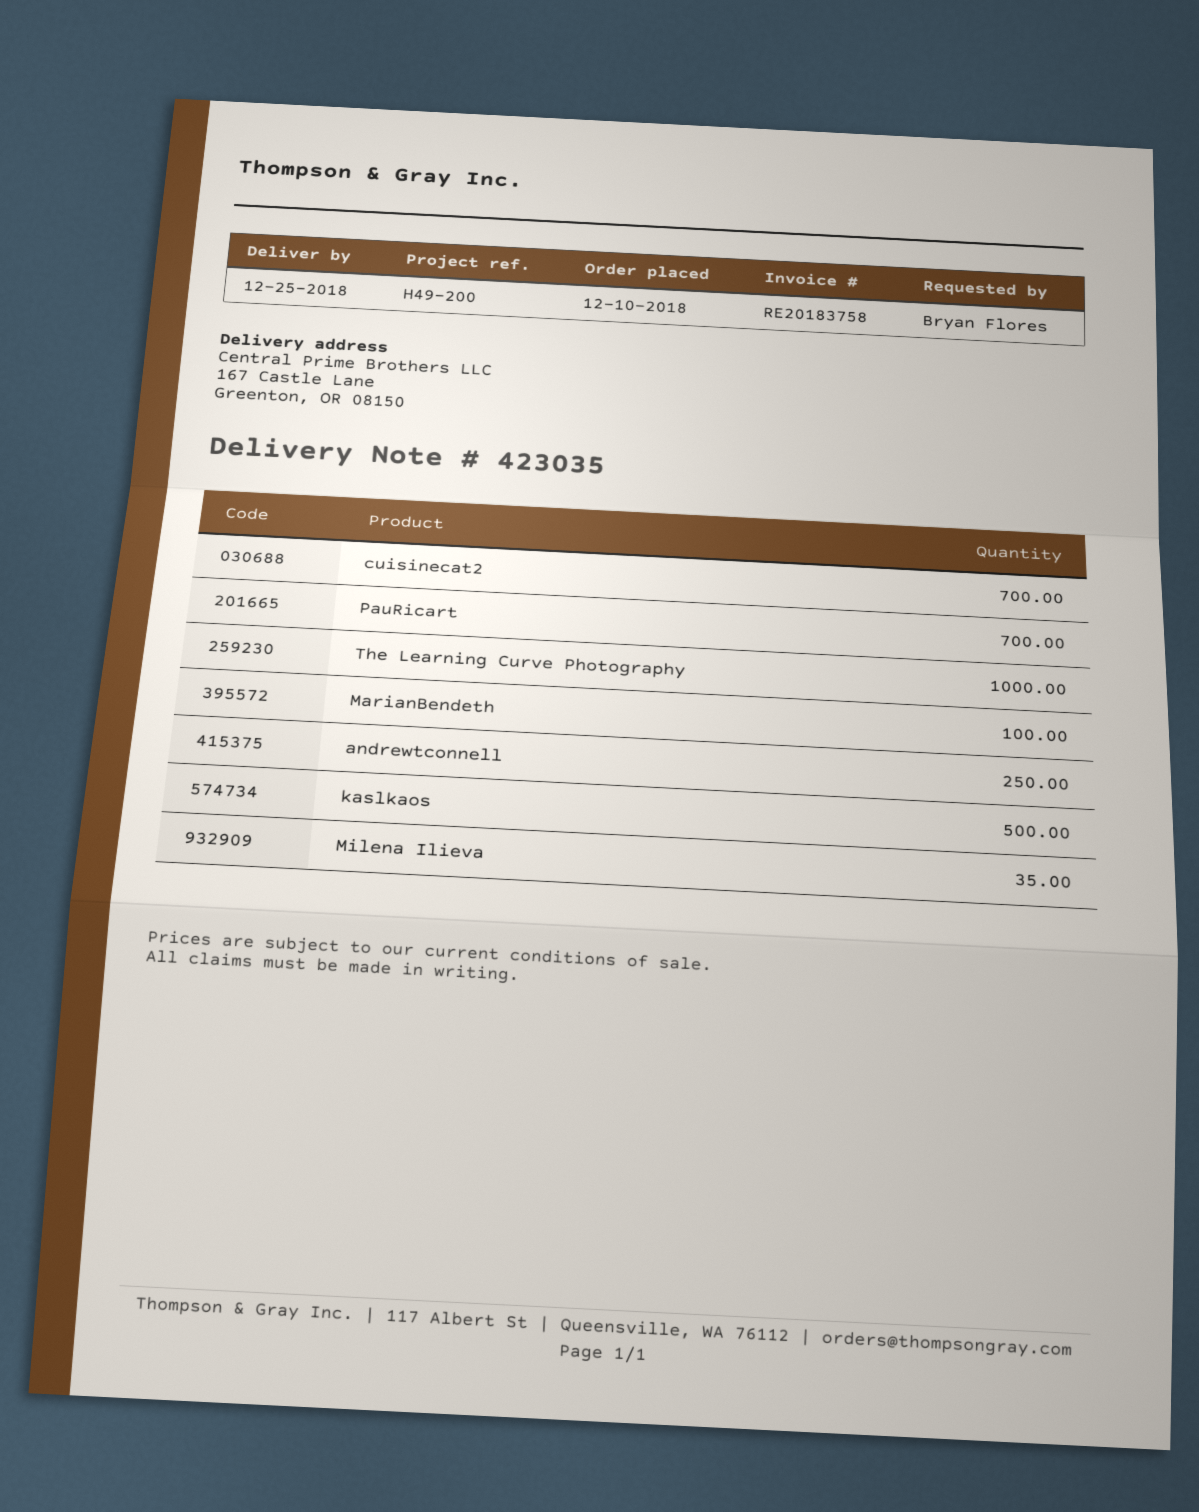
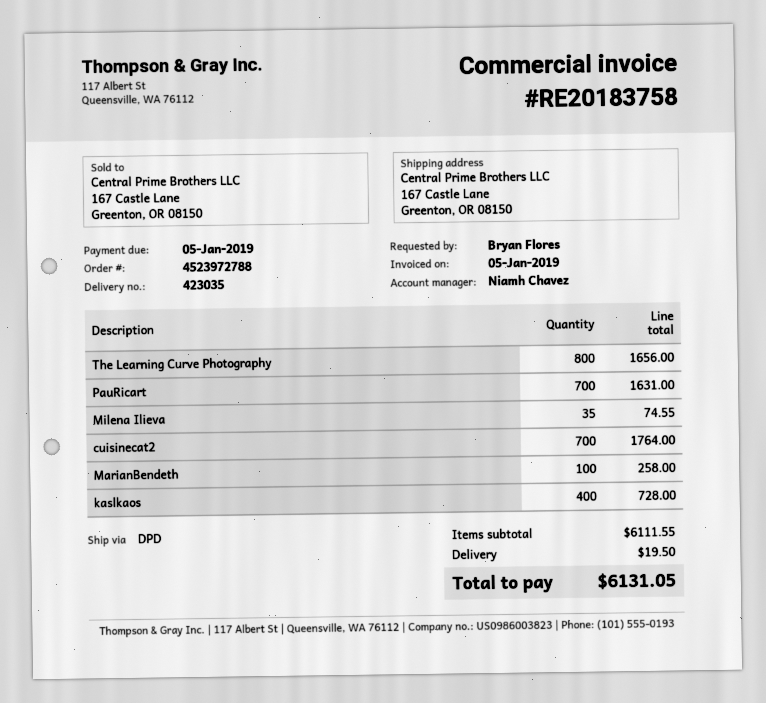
The Learning Curve Photography: 1000 -> 800
andrewtconnell: 250 -> none
kaslkaos: 500 -> 400

